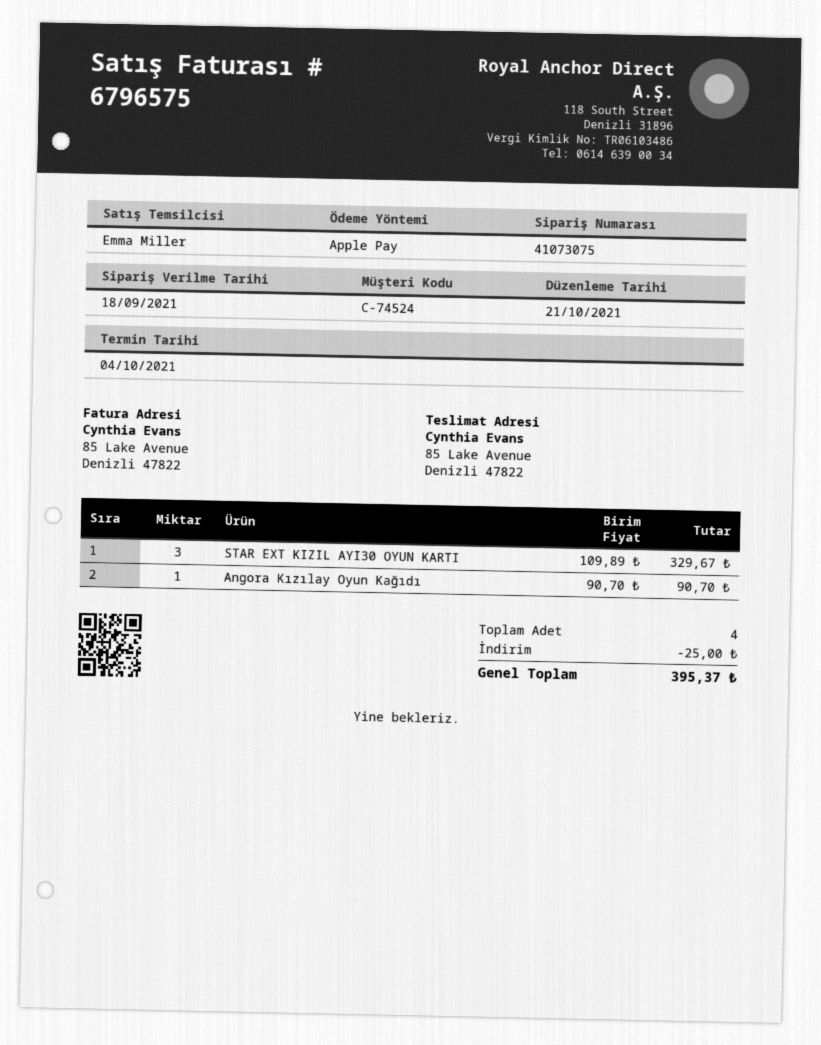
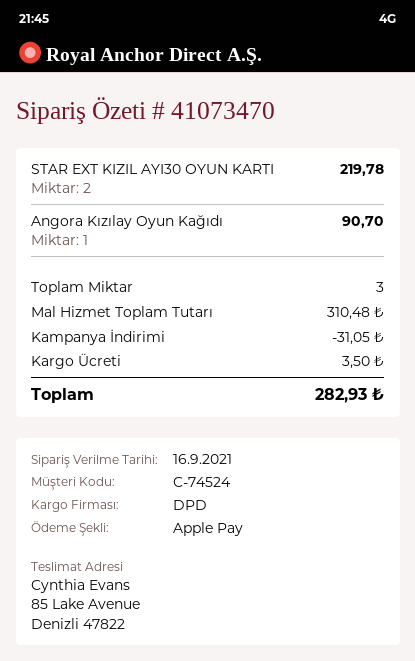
order number: 41073075 -> 41073470
order date: 2021-09-18 -> 2021-09-16
STAR EXT KIZIL AYI30 OYUN KARTI: 3 for 329.67 -> 2 for 219.78
total quantity: 4 -> 3
discount: 25.00 -> 31.05
shipping: none -> 3.50
total: 395.37 -> 282.93

